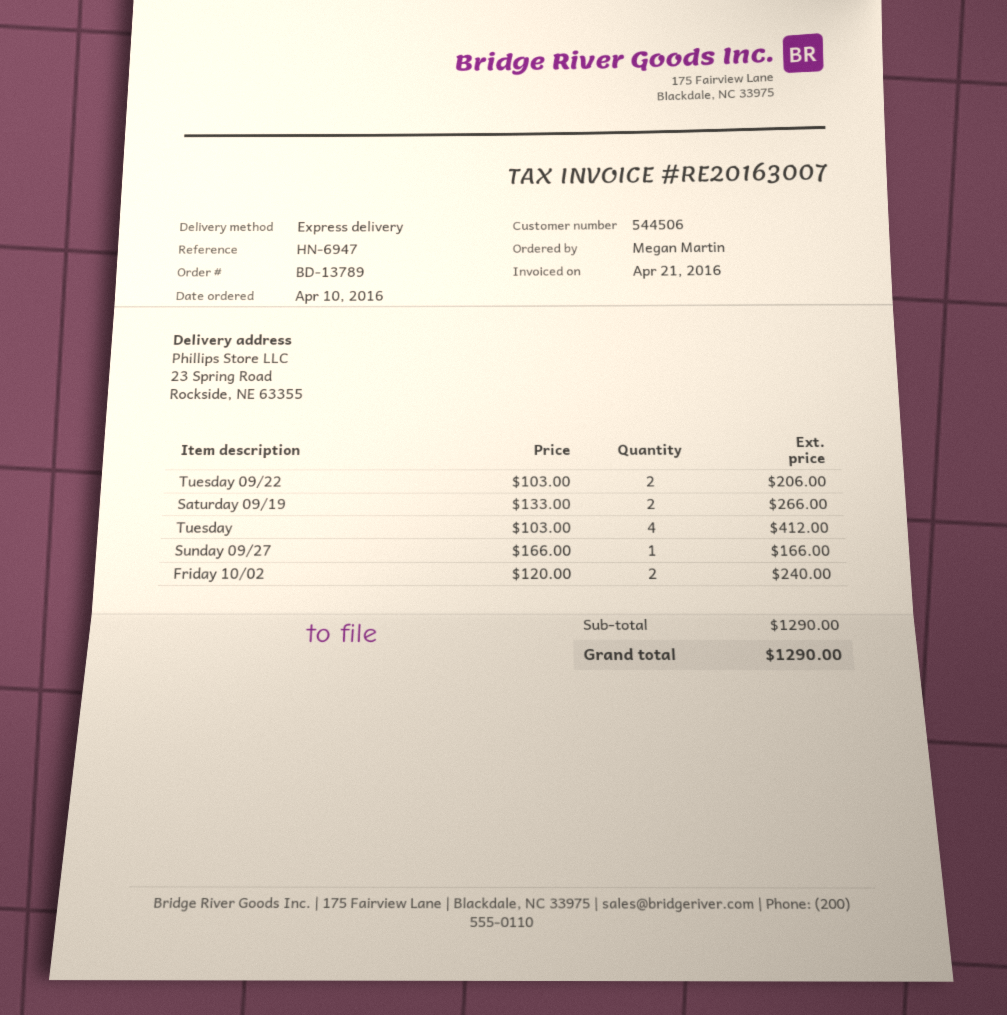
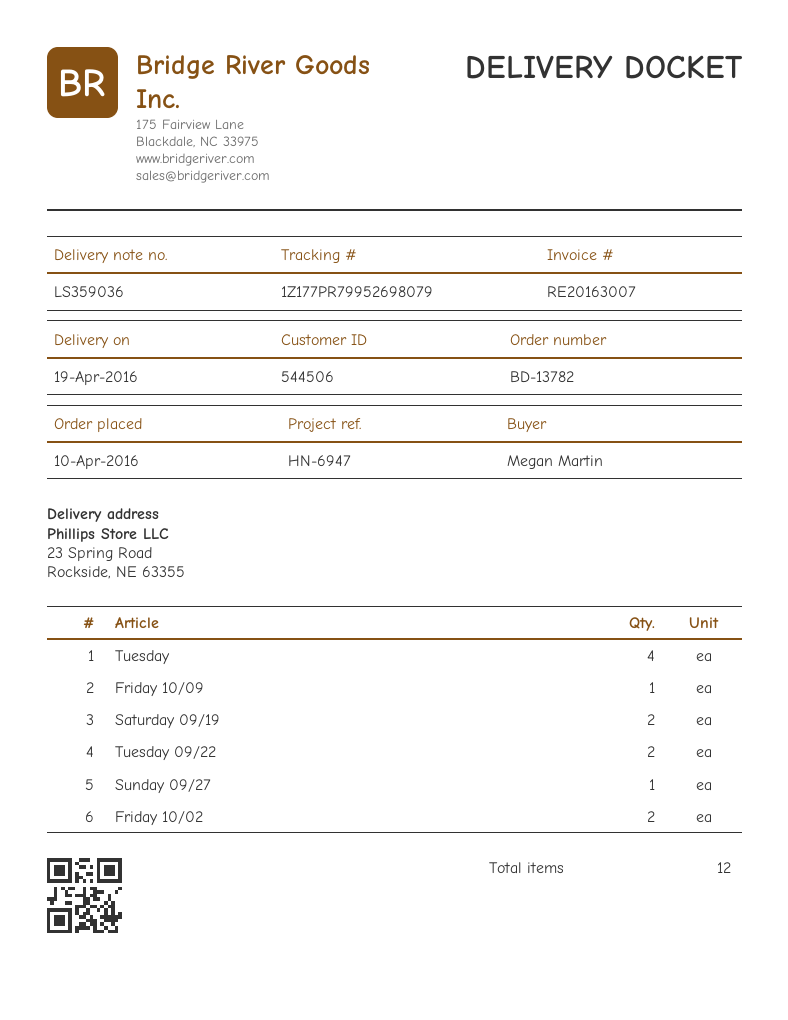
order number: BD-13789 -> BD-13782
Friday 10/09: none -> 1

